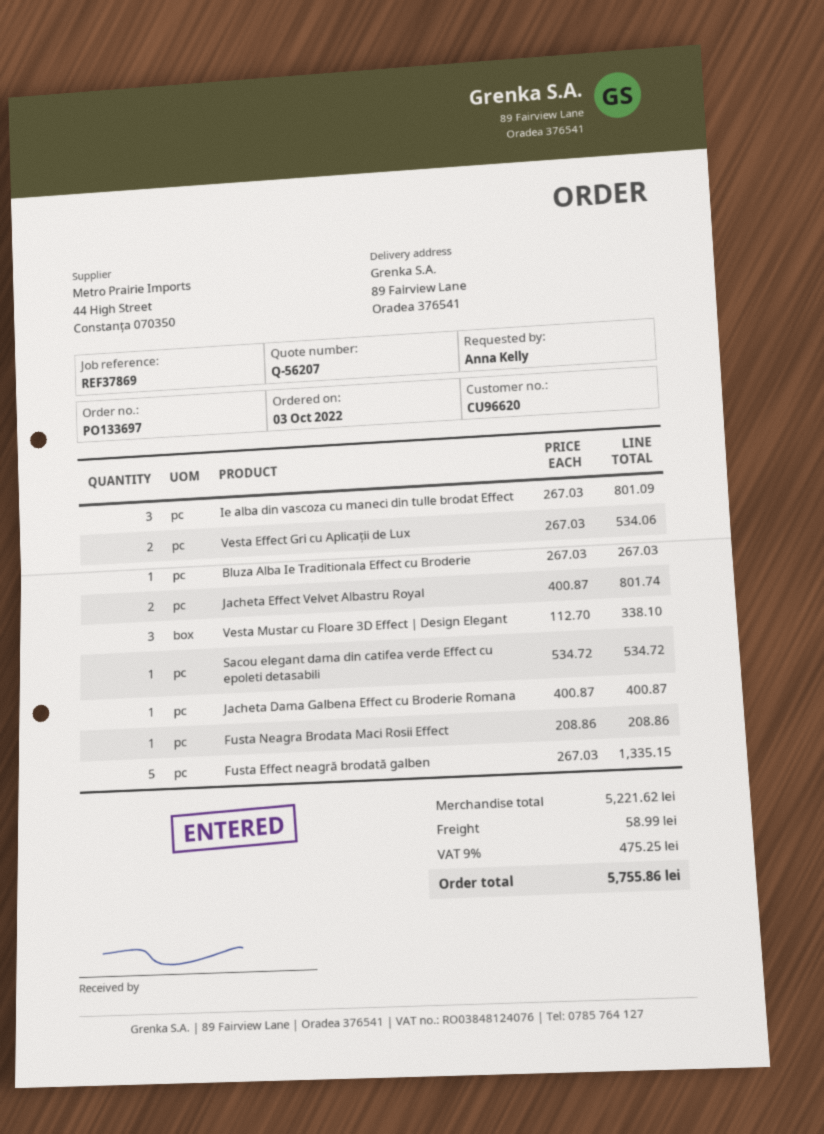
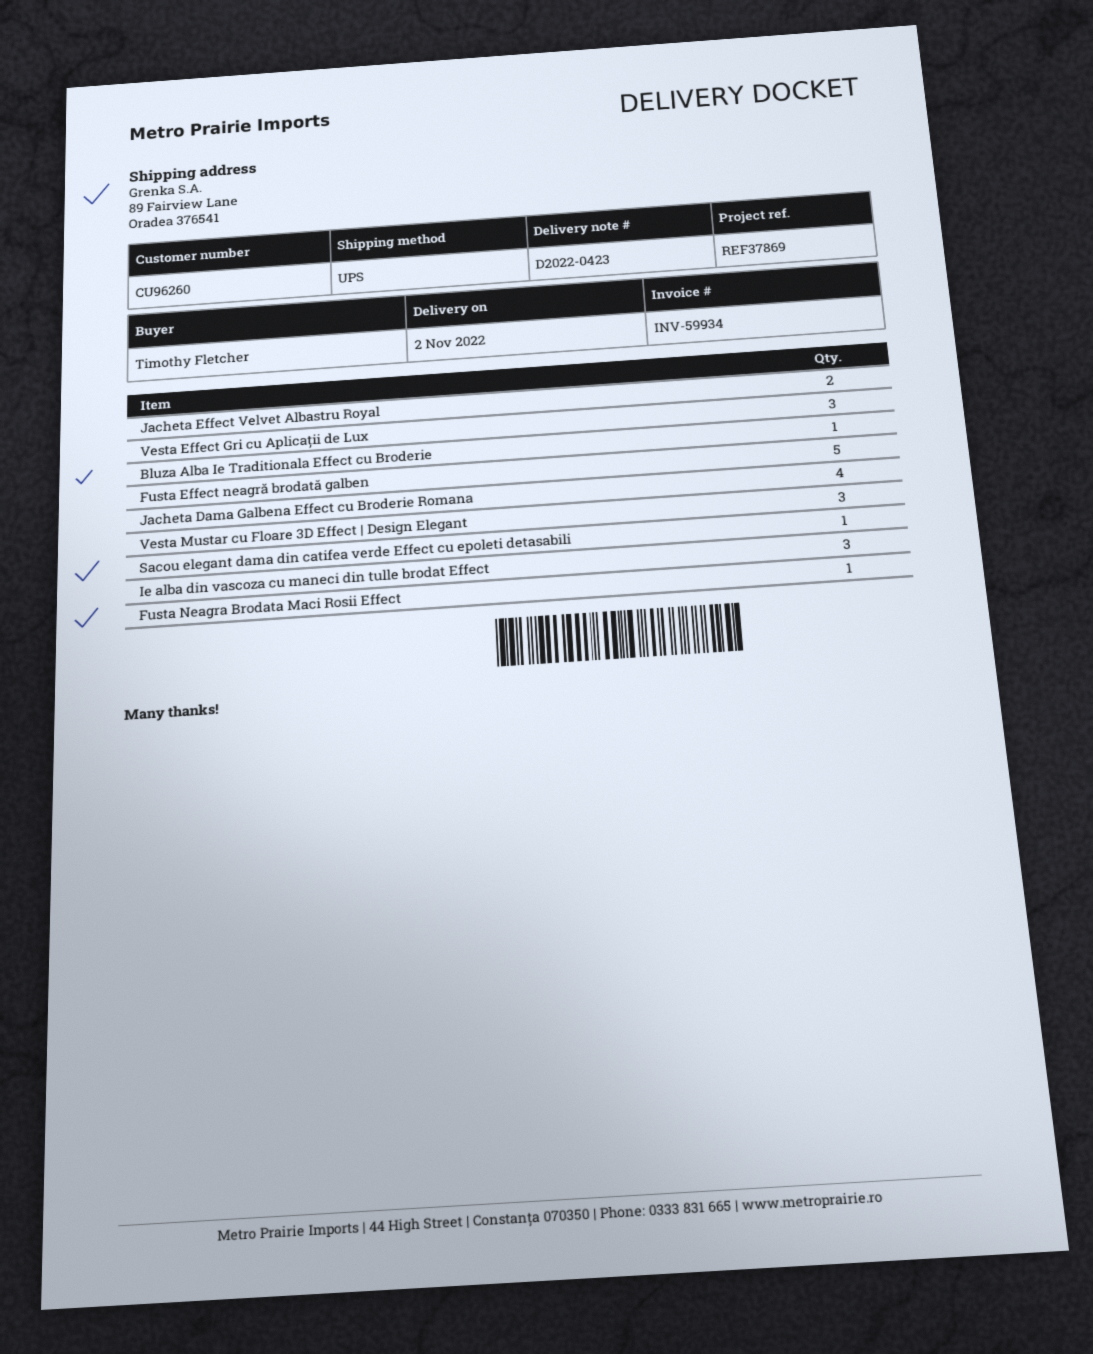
customer number: CU96620 -> CU96260
ordered by: Anna Kelly -> Timothy Fletcher
Vesta Effect Gri cu Aplicații de Lux: 2 -> 3
Jacheta Dama Galbena Effect cu Broderie Romana: 1 -> 4

